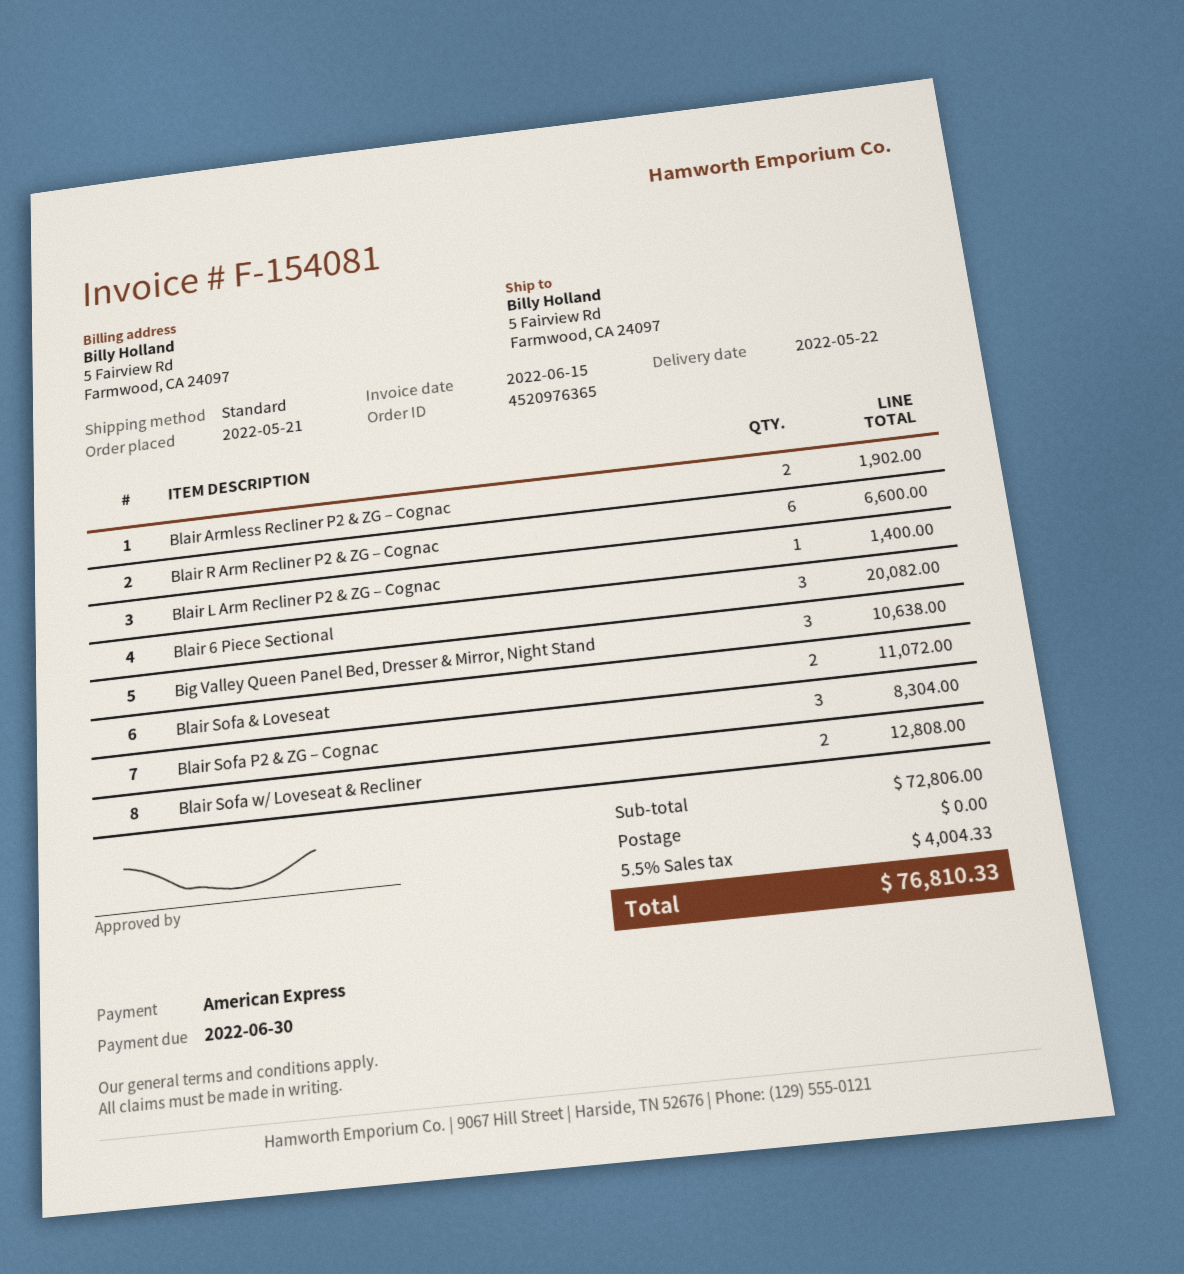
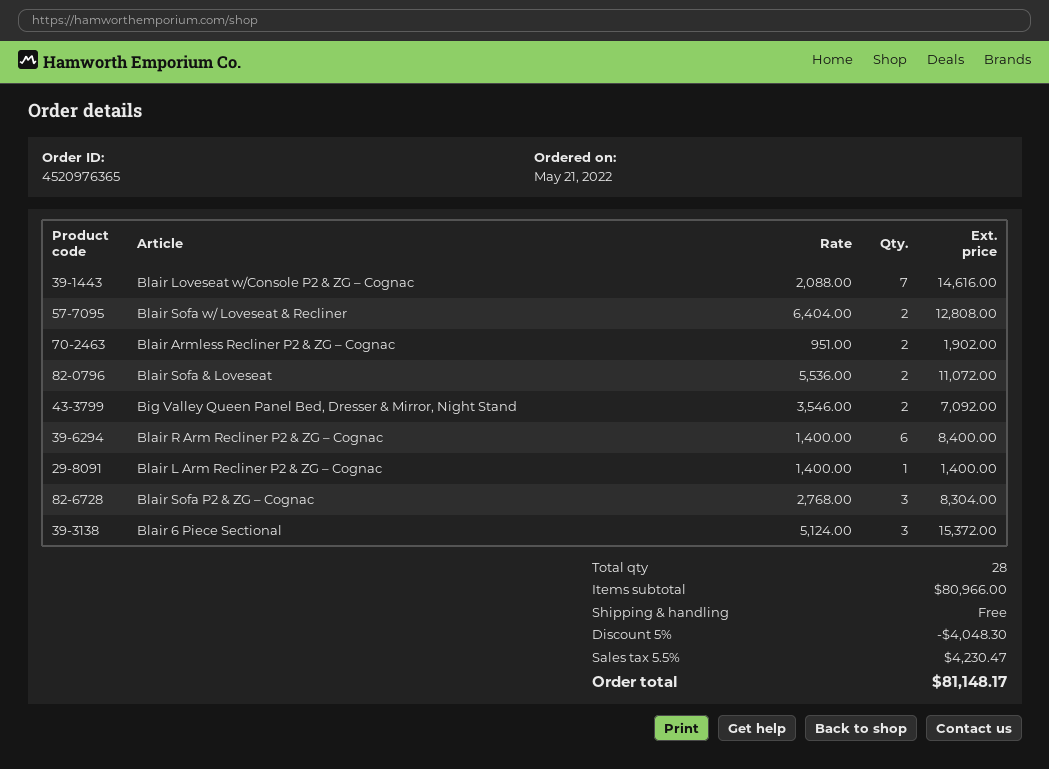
Blair R Arm Recliner P2 & ZG – Cognac: 6 for 6600.00 -> 6 for 8400.00
Blair 6 Piece Sectional: 3 for 20082.00 -> 3 for 15372.00
Big Valley Queen Panel Bed, Dresser & Mirror, Night Stand: 3 for 10638.00 -> 2 for 7092.00
Blair Loveseat w/Console P2 & ZG – Cognac: none -> 7 for 14616.00
subtotal: 72806.00 -> 80966.00
discount: none -> 5% = 4048.30
tax: 5.5% = 4004.33 -> 5.5% = 4230.47
total: 76810.33 -> 81148.17

